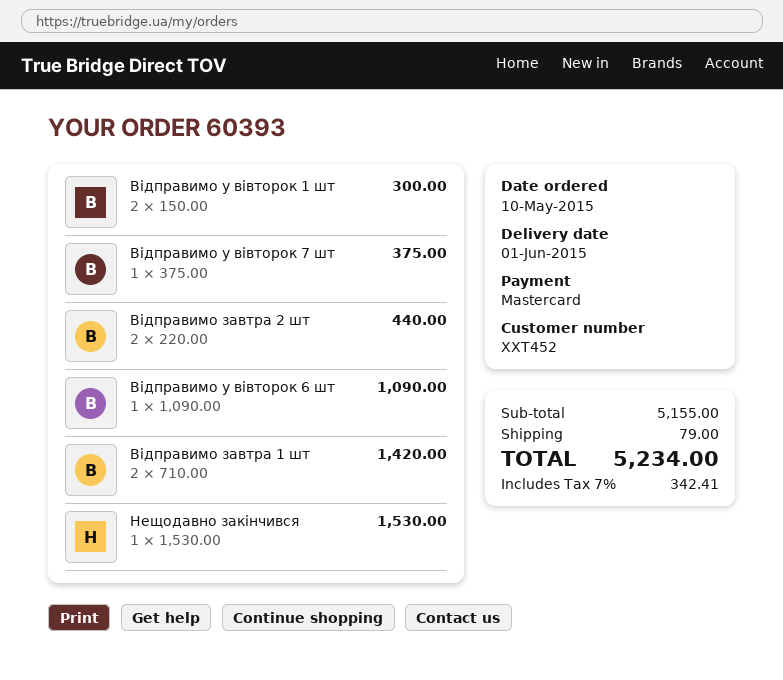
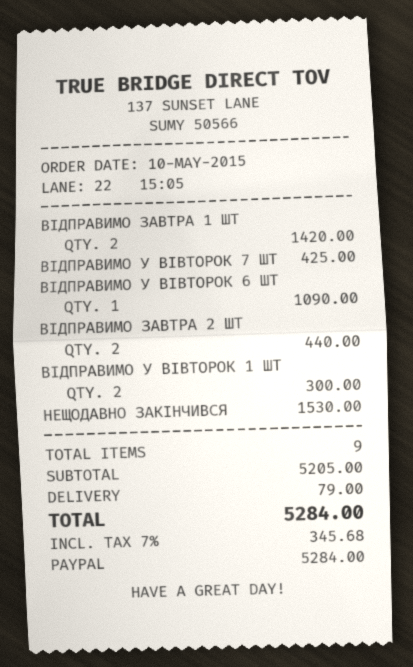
payment method: Mastercard -> PayPal
Відправимо у вівторок 7 шт: 1 for 375.00 -> 1 for 425.00
subtotal: 5155.00 -> 5205.00
tax: 7% = 342.41 -> 7% = 345.68
total: 5234.00 -> 5284.00

